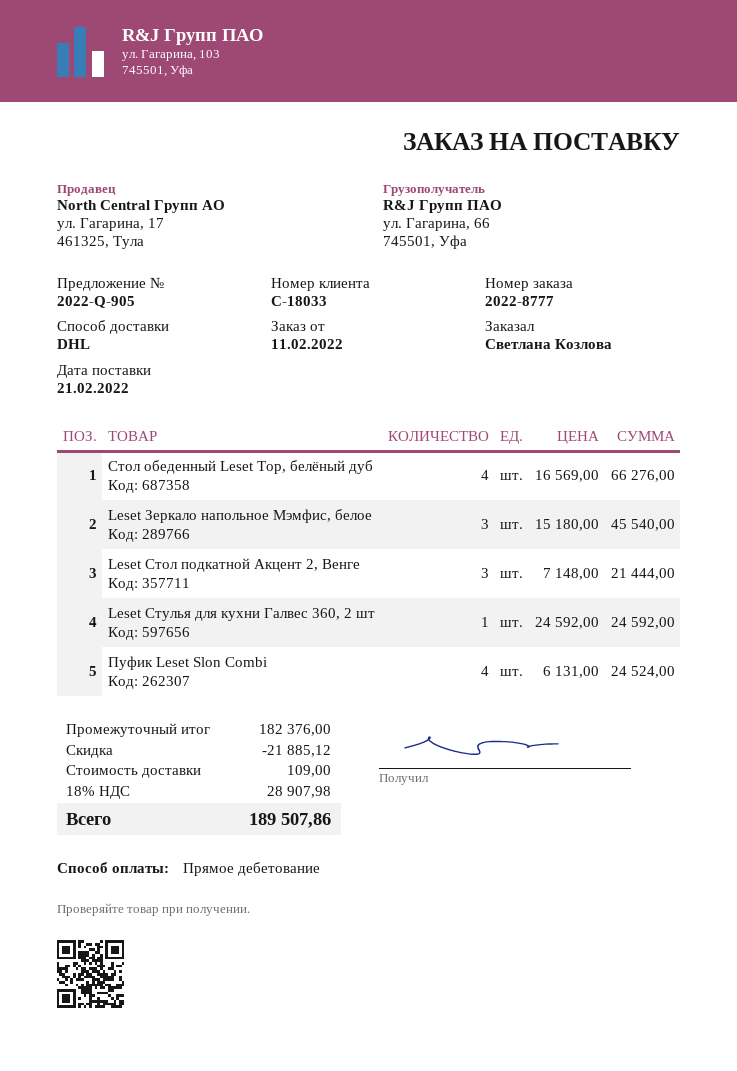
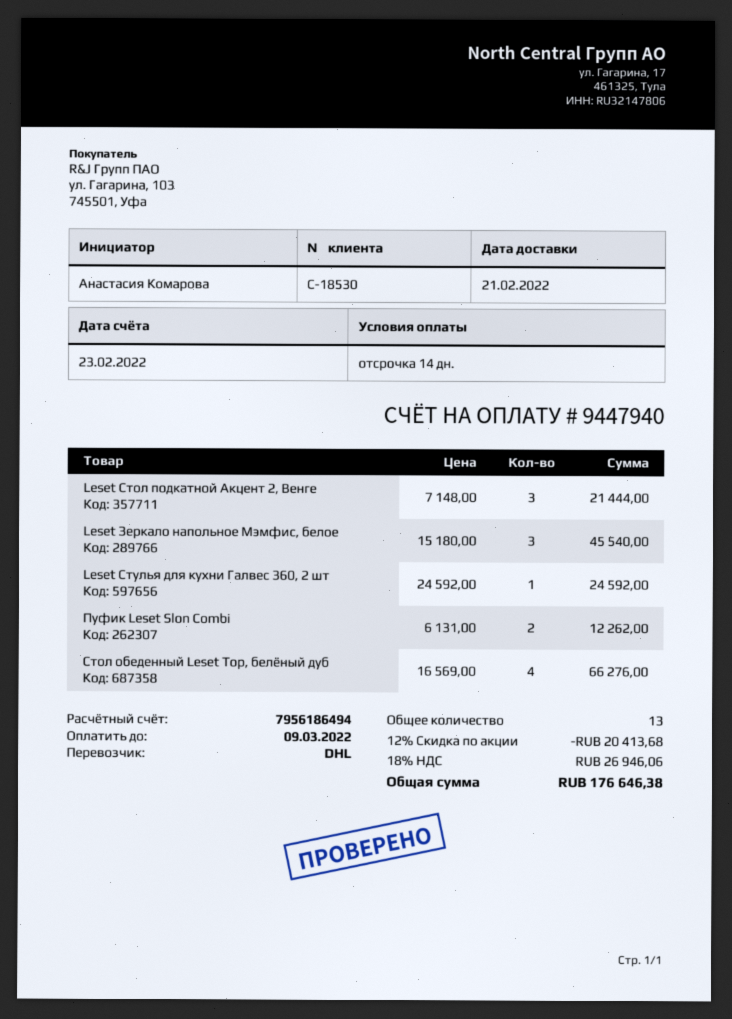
customer number: C-18033 -> C-18530
ordered by: Светлана Козлова -> Анастасия Комарова
Пуфик Leset Slon Combi: 4 x 6131.00 = 24524.00 -> 2 x 6131.00 = 12262.00
discount: 21885.12 -> 20413.68
shipping: 109.00 -> none
tax: 18% = 28907.98 -> 18% = 26946.06
total: 189507.86 -> 176646.38

